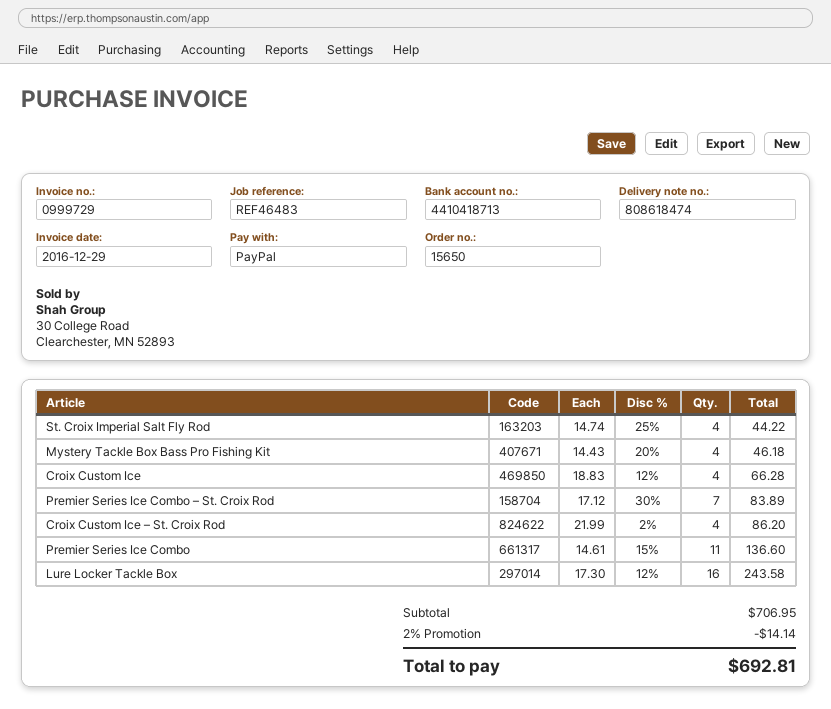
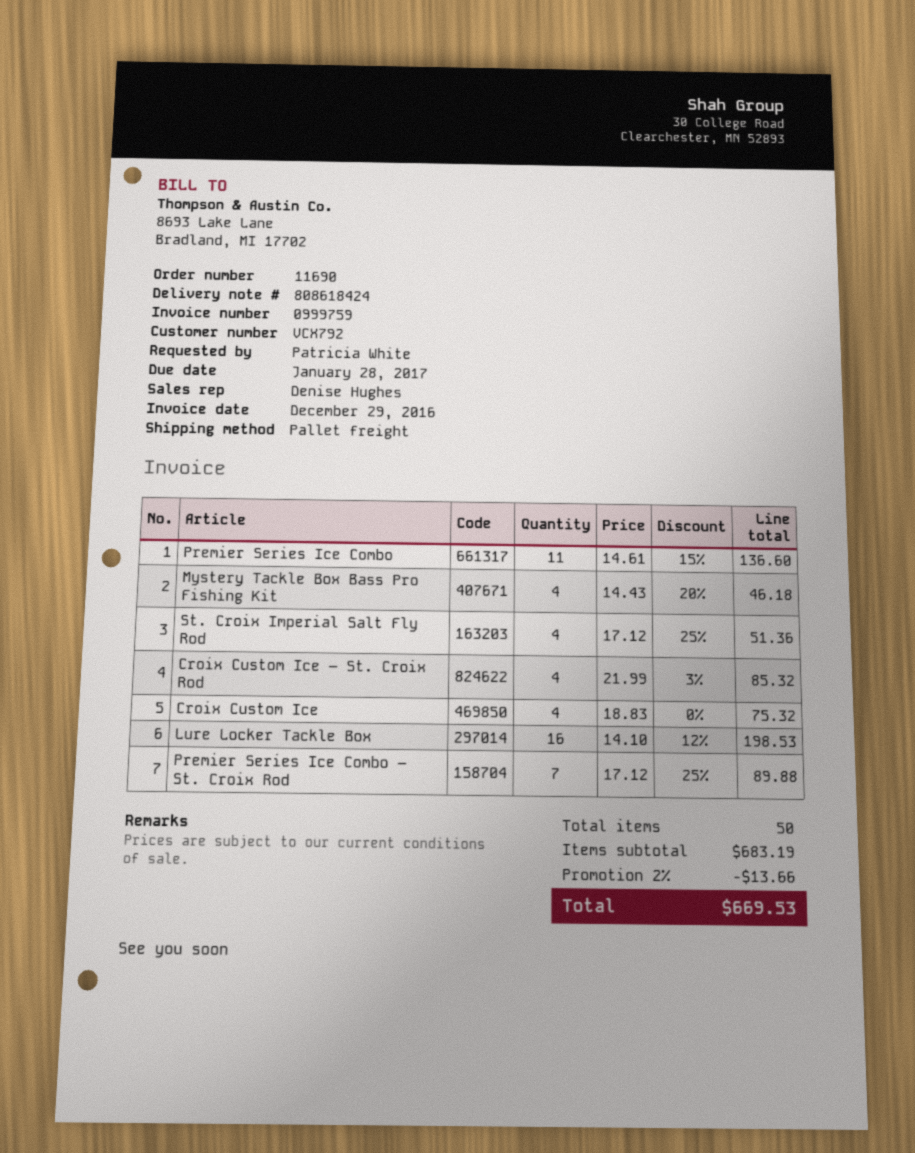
order number: 15650 -> 11690
delivery note number: 808618474 -> 808618424
invoice number: 0999729 -> 0999759
St. Croix Imperial Salt Fly Rod: 4 x 14.74 - 25% = 44.22 -> 4 x 17.12 - 25% = 51.36
Croix Custom Ice: 4 x 18.83 - 12% = 66.28 -> 4 x 18.83 = 75.32
Premier Series Ice Combo – St. Croix Rod: 7 x 17.12 - 30% = 83.89 -> 7 x 17.12 - 25% = 89.88
Croix Custom Ice – St. Croix Rod: 4 x 21.99 - 2% = 86.20 -> 4 x 21.99 - 3% = 85.32
Lure Locker Tackle Box: 16 x 17.30 - 12% = 243.58 -> 16 x 14.10 - 12% = 198.53
subtotal: 706.95 -> 683.19
discount: 2% = 14.14 -> 2% = 13.66
total: 692.81 -> 669.53

